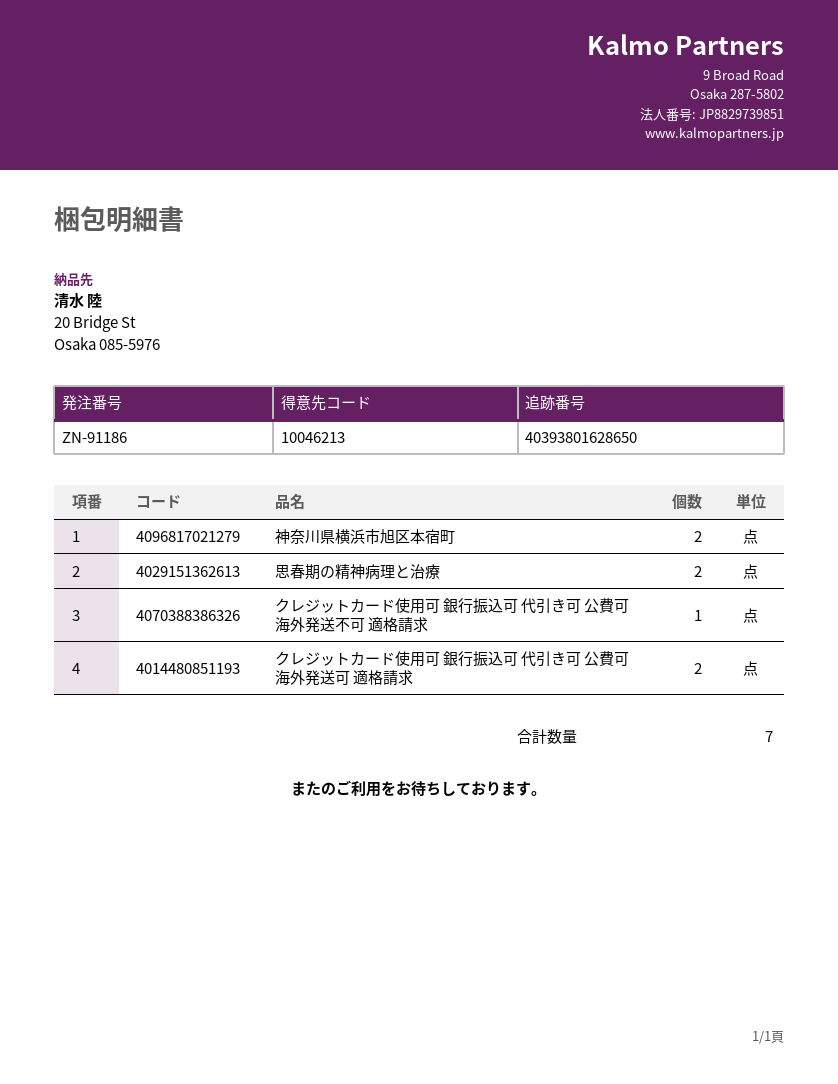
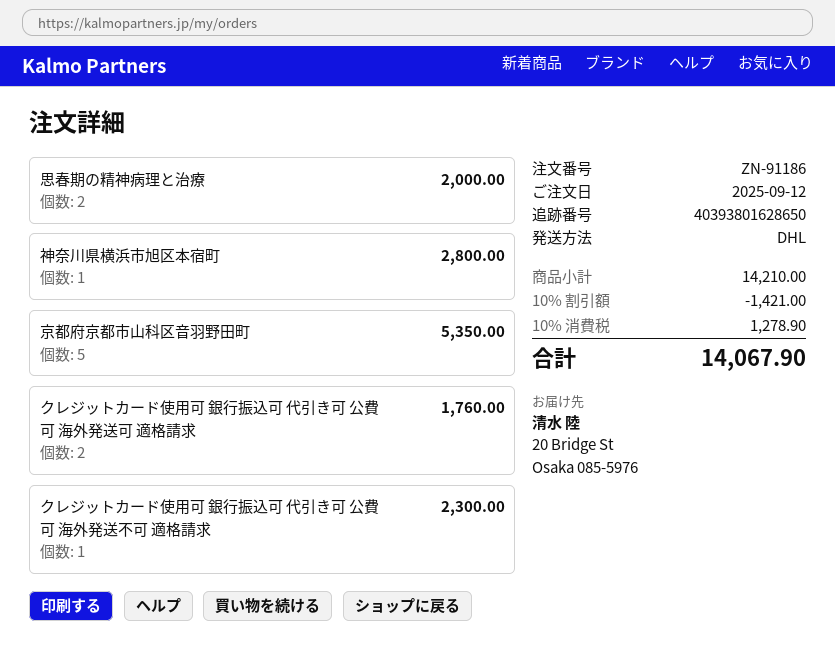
神奈川県横浜市旭区本宿町: 2 -> 1
京都府京都市山科区音羽野田町: none -> 5

